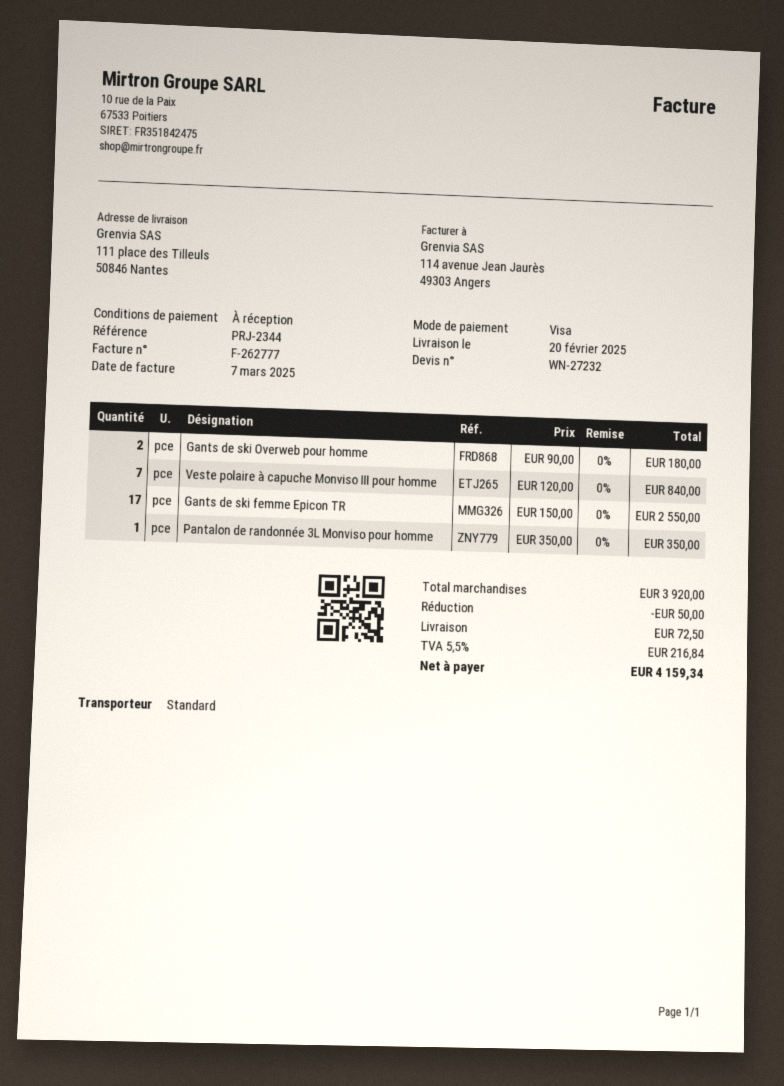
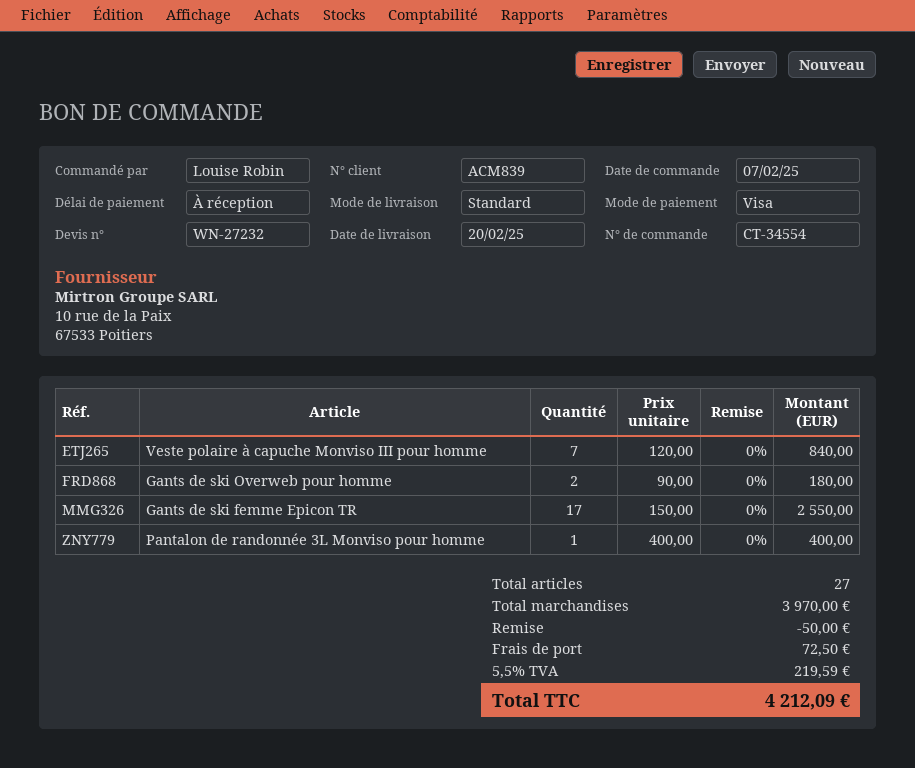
Pantalon de randonnée 3L Monviso pour homme: 1 x 350.00 = 350.00 -> 1 x 400.00 = 400.00
subtotal: 3920.00 -> 3970.00
tax: 5.5% = 216.84 -> 5.5% = 219.59
total: 4159.34 -> 4212.09

